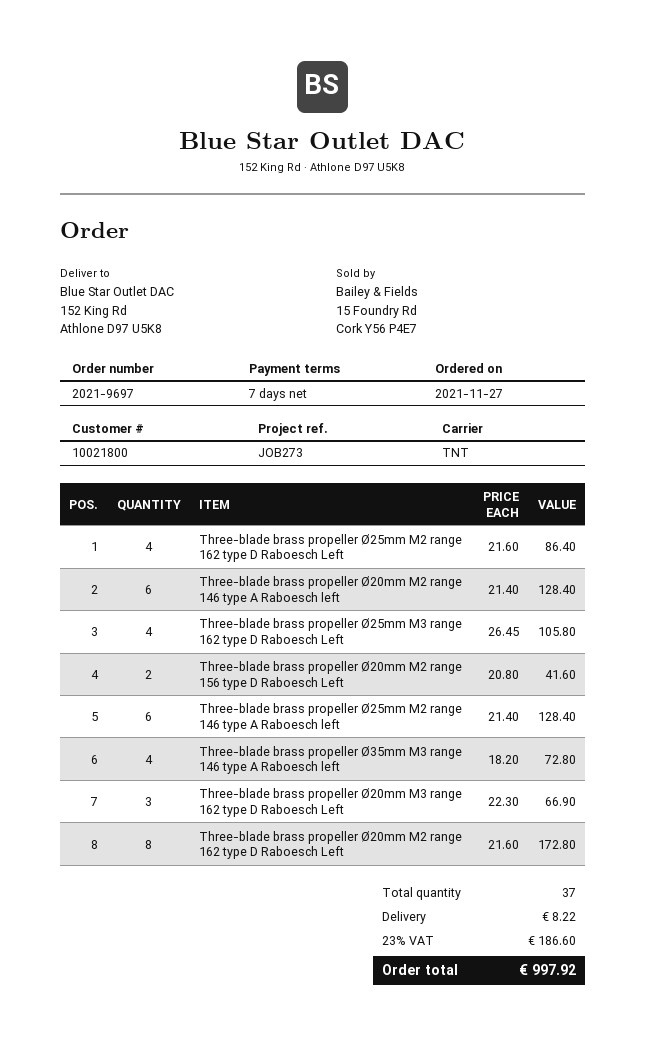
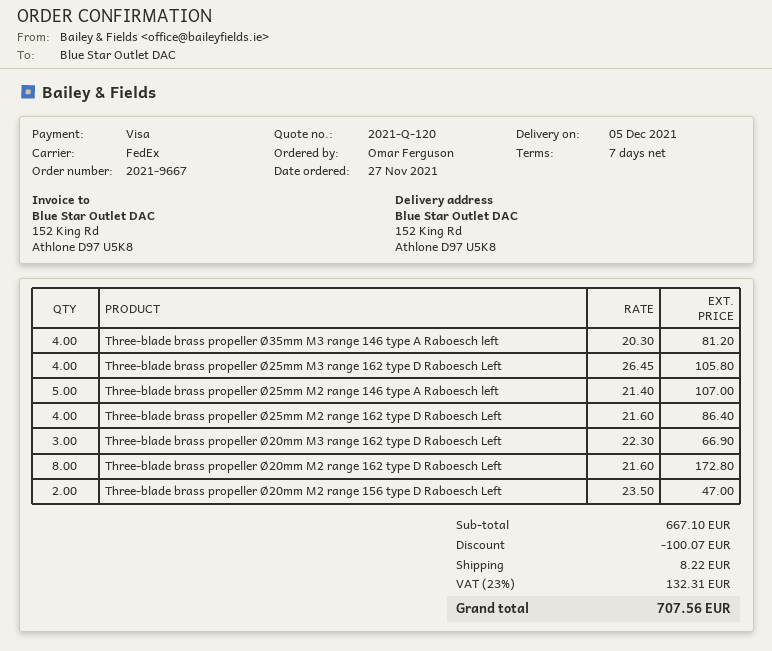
order number: 2021-9697 -> 2021-9667
shipping method: TNT -> FedEx
Three-blade brass propeller Ø20mm M2 range 146 type A Raboesch left: 6 x 21.40 = 128.40 -> none
Three-blade brass propeller Ø20mm M2 range 156 type D Raboesch Left: 2 x 20.80 = 41.60 -> 2 x 23.50 = 47.00
Three-blade brass propeller Ø25mm M2 range 146 type A Raboesch left: 6 x 21.40 = 128.40 -> 5 x 21.40 = 107.00
Three-blade brass propeller Ø35mm M3 range 146 type A Raboesch left: 4 x 18.20 = 72.80 -> 4 x 20.30 = 81.20
discount: none -> 100.07
tax: 23% = 186.60 -> 23% = 132.31
total: 997.92 -> 707.56

